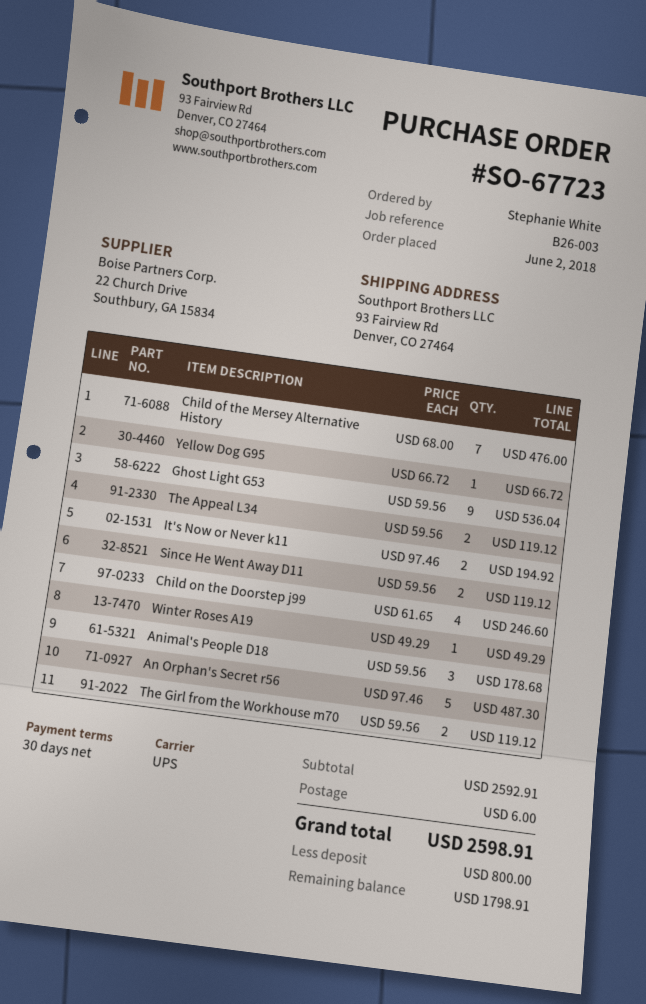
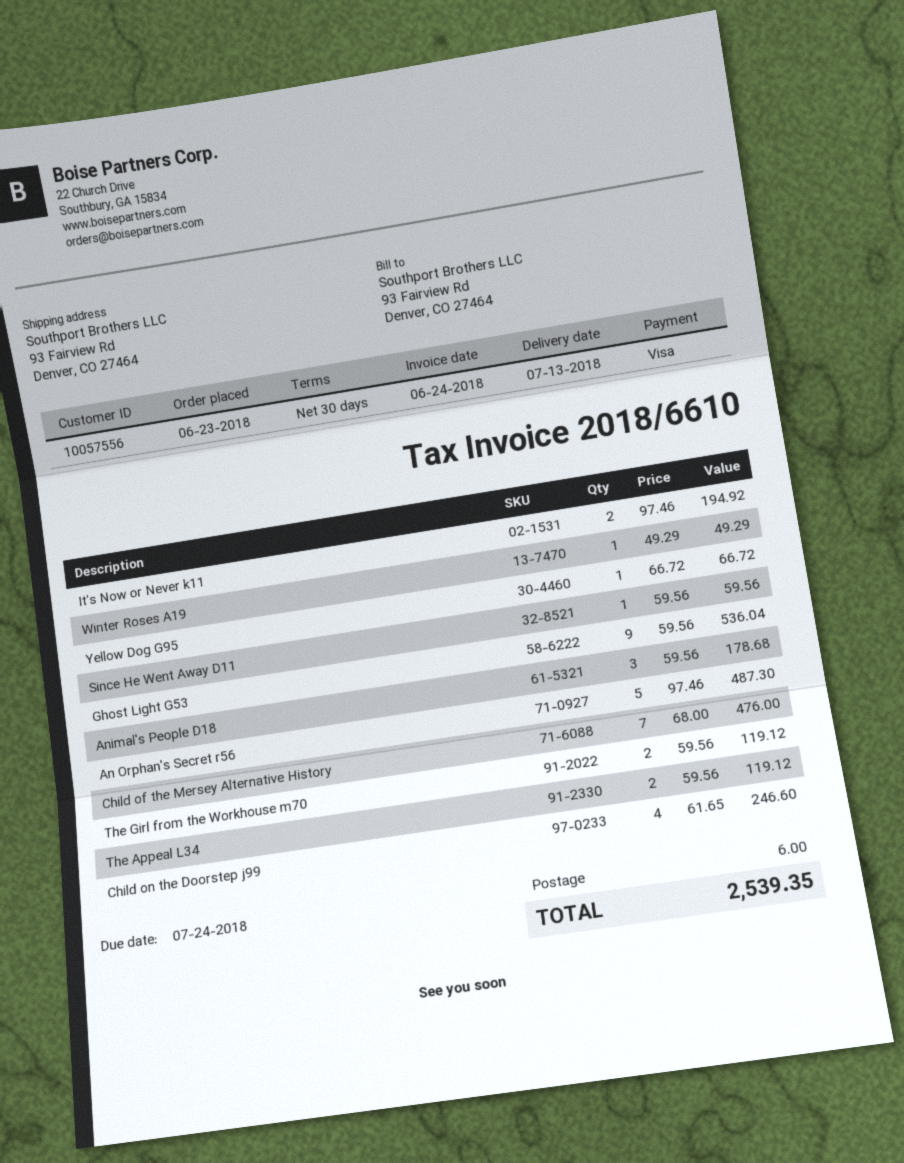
order date: 2018-06-02 -> 2018-06-23
Since He Went Away D11: 2 x 59.56 = 119.12 -> 1 x 59.56 = 59.56
total: 2598.91 -> 2539.35

